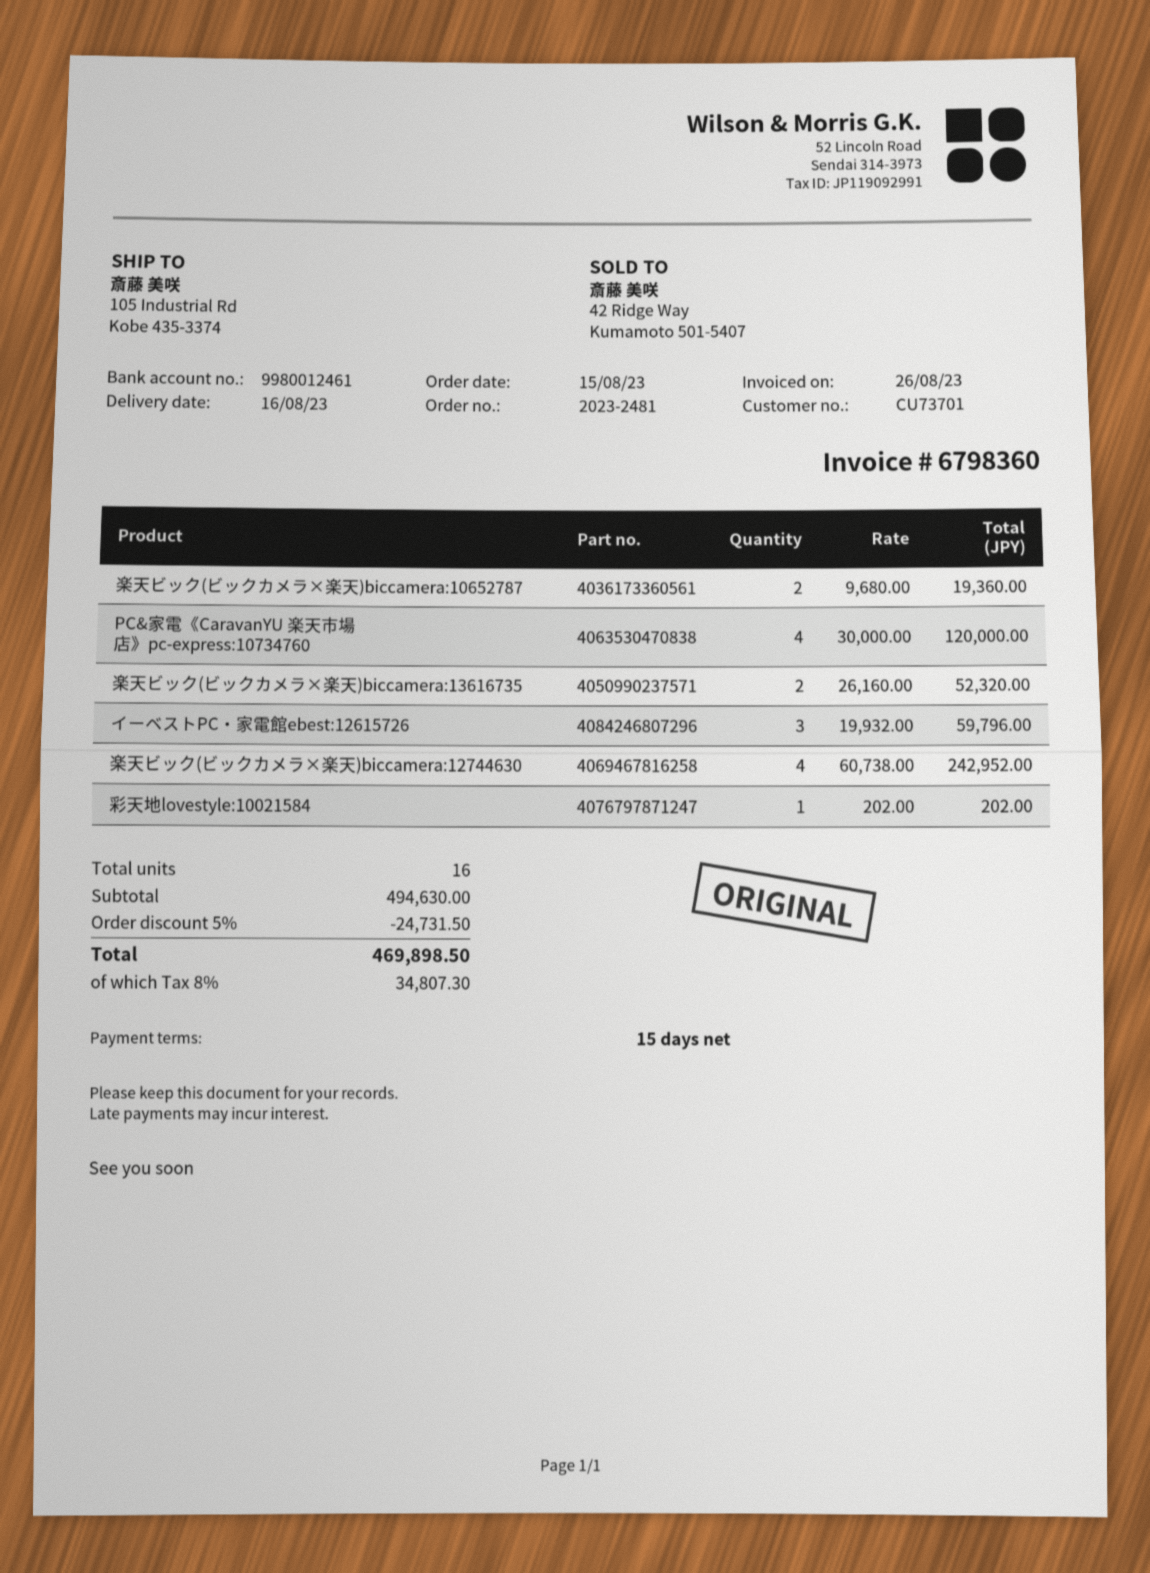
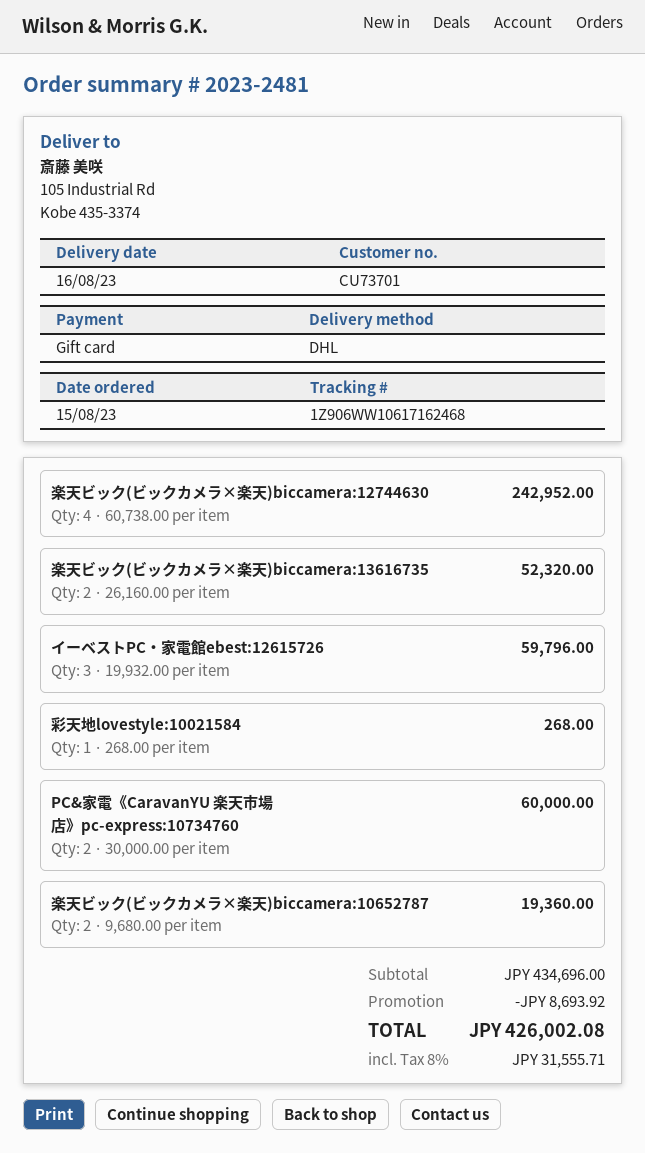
PC&家電《CaravanYU 楽天市場店》pc-express:10734760: 4 x 30000.00 = 120000.00 -> 2 x 30000.00 = 60000.00
彩天地lovestyle:10021584: 1 x 202.00 = 202.00 -> 1 x 268.00 = 268.00
subtotal: 494630.00 -> 434696.00
discount: 24731.50 -> 8693.92
tax: 8% = 34807.30 -> 8% = 31555.71
total: 469898.50 -> 426002.08

